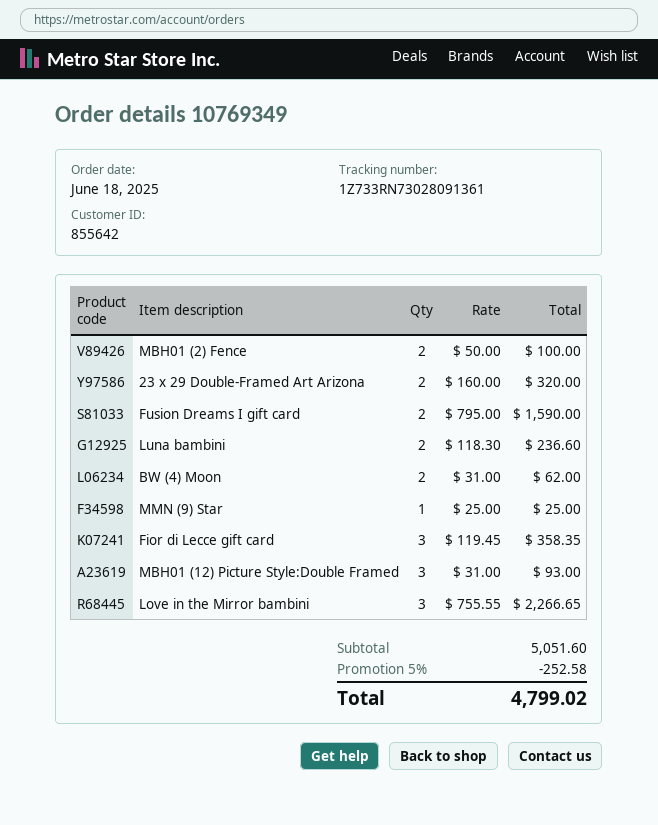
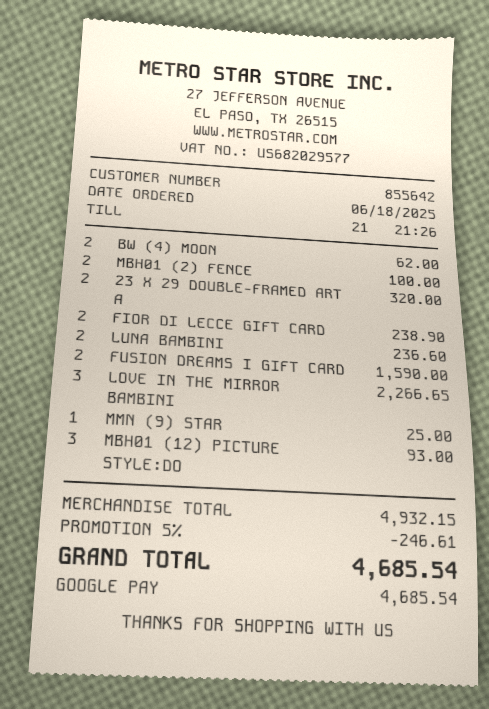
Fior di Lecce gift card: 3 for 358.35 -> 2 for 238.90
subtotal: 5051.60 -> 4932.15
discount: 5% = 252.58 -> 5% = 246.61
total: 4799.02 -> 4685.54

